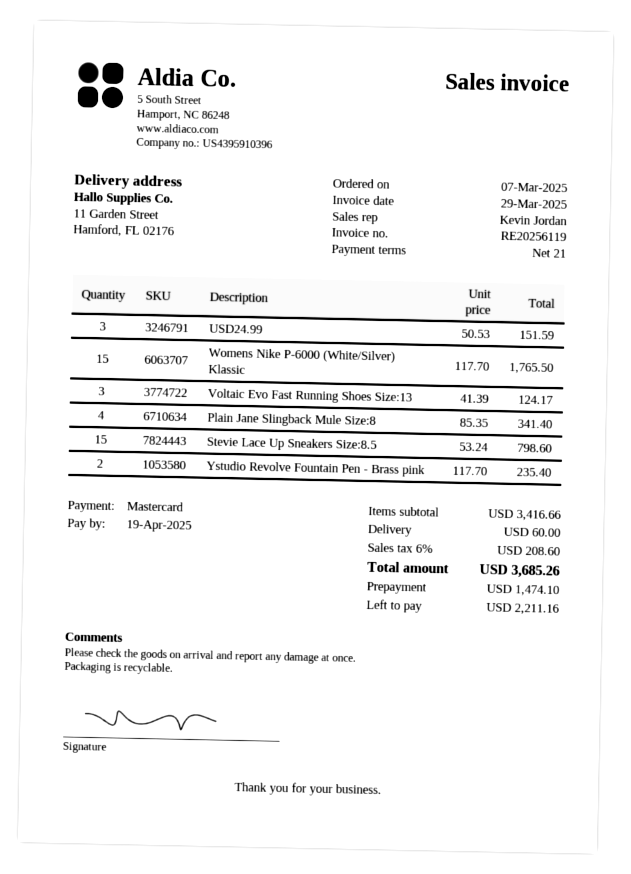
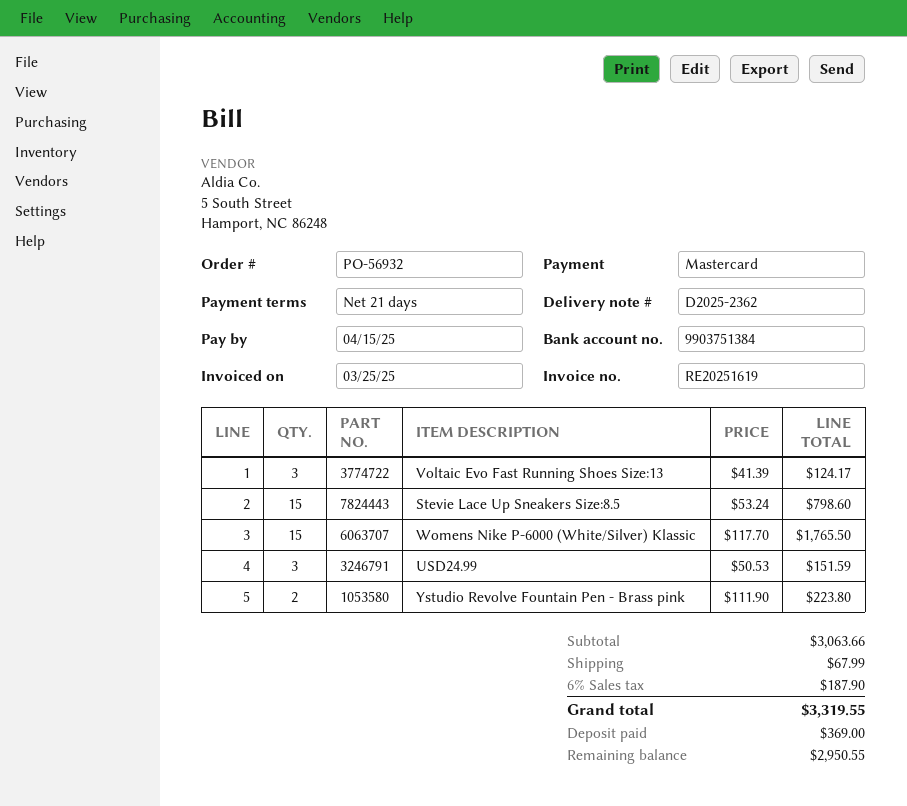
invoice number: RE20256119 -> RE20251619
invoice date: 2025-03-29 -> 2025-03-25
due date: 2025-04-19 -> 2025-04-15
Plain Jane Slingback Mule Size:8: 4 x 85.35 = 341.40 -> none
Ystudio Revolve Fountain Pen - Brass pink: 2 x 117.70 = 235.40 -> 2 x 111.90 = 223.80
subtotal: 3416.66 -> 3063.66
shipping: 60.00 -> 67.99
tax: 6% = 208.60 -> 6% = 187.90
total: 3685.26 -> 3319.55
deposit: 1474.10 -> 369.00
balance: 2211.16 -> 2950.55

